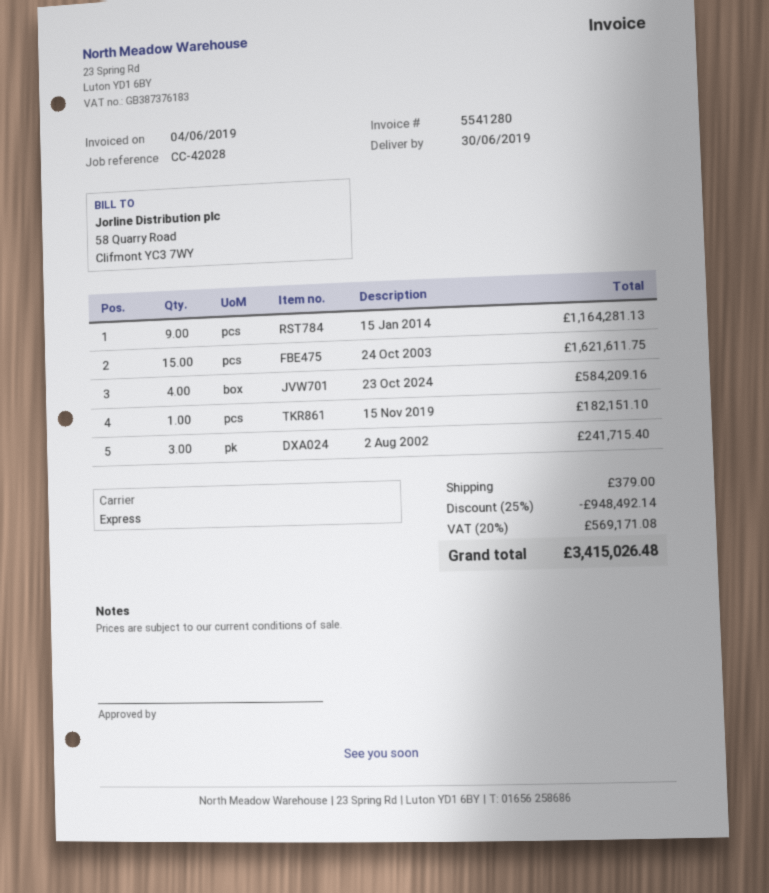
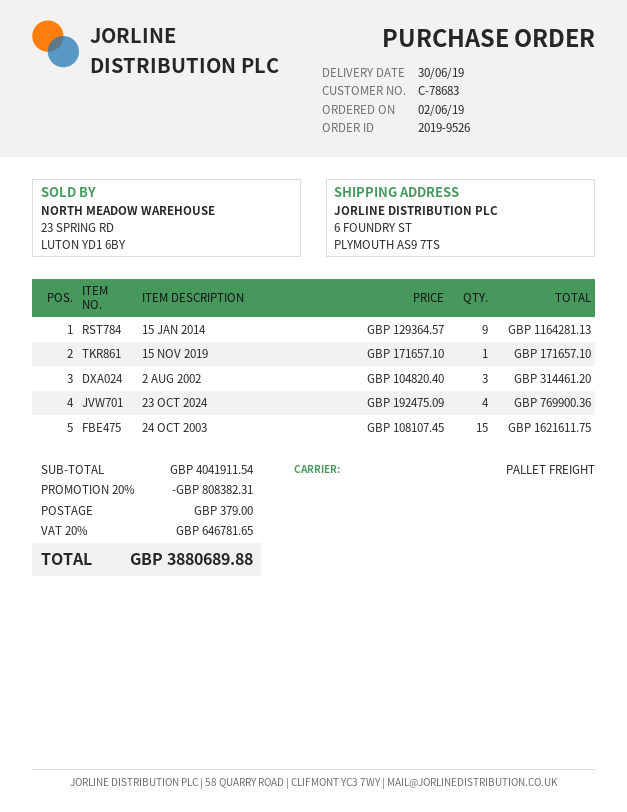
shipping method: express -> pallet freight
23 Oct 2024: 4 for 584209.16 -> 4 for 769900.36
15 Nov 2019: 1 for 182151.10 -> 1 for 171657.10
2 Aug 2002: 3 for 241715.40 -> 3 for 314461.20
discount: 25% = 948492.14 -> 20% = 808382.31
tax: 20% = 569171.08 -> 20% = 646781.65
total: 3415026.48 -> 3880689.88

